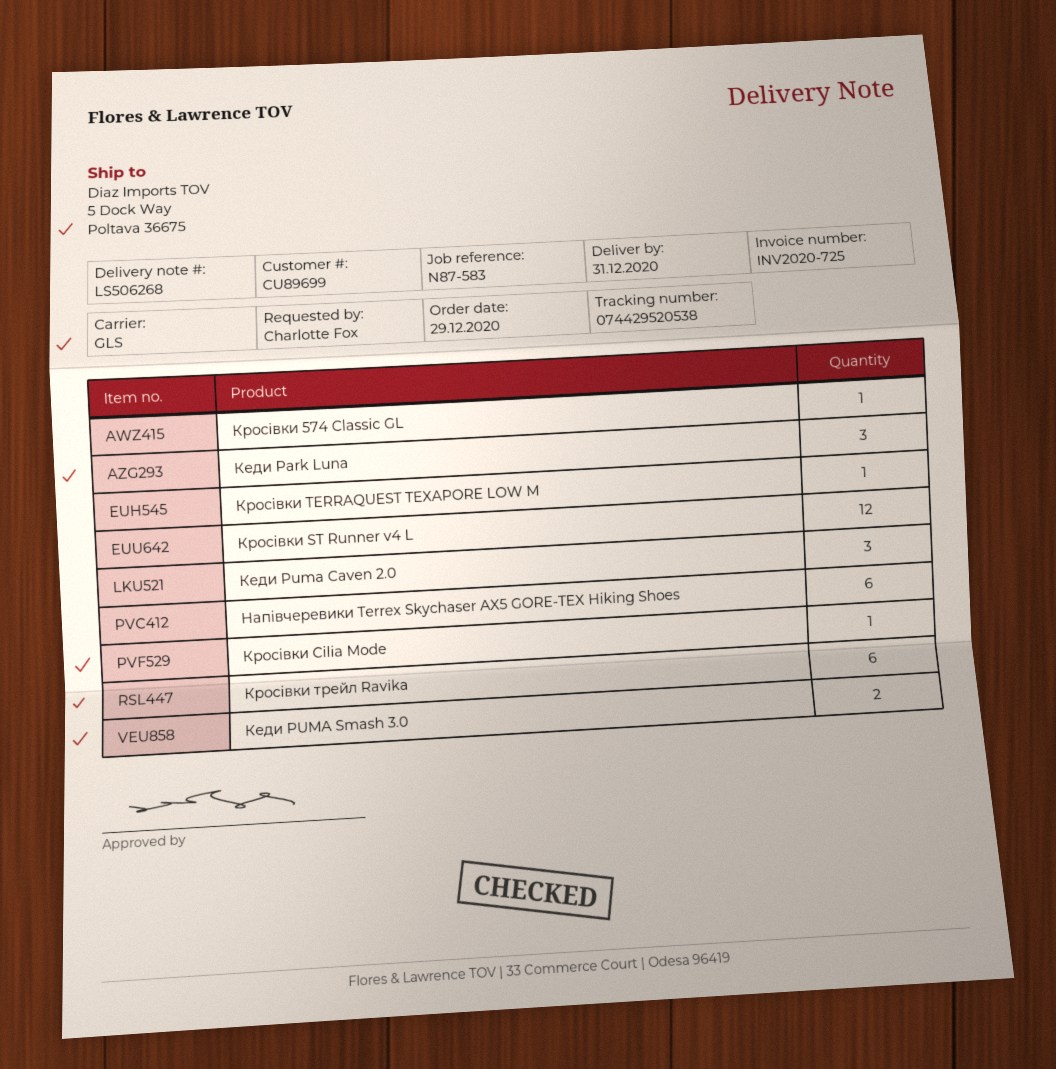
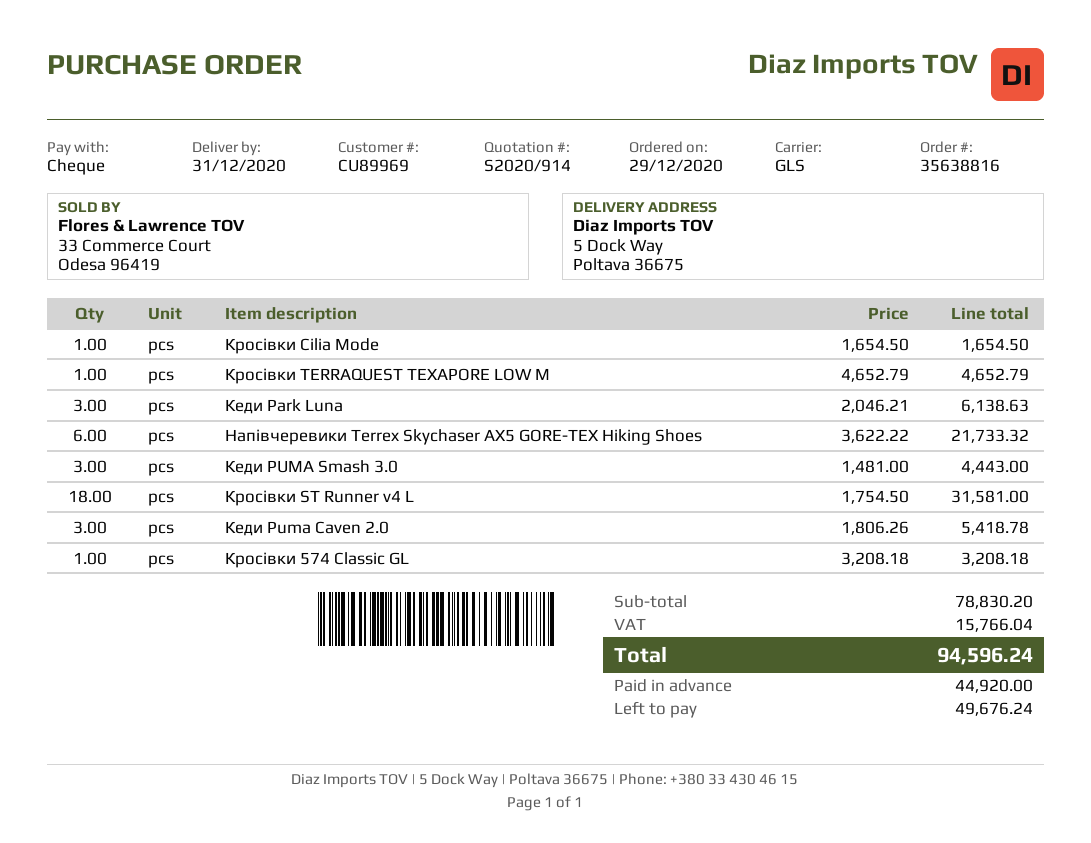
customer number: CU89699 -> CU89969
Кросівки ST Runner v4 L: 12 -> 18
Кросівки трейл Ravika: 6 -> none
Кеди PUMA Smash 3.0: 2 -> 3

